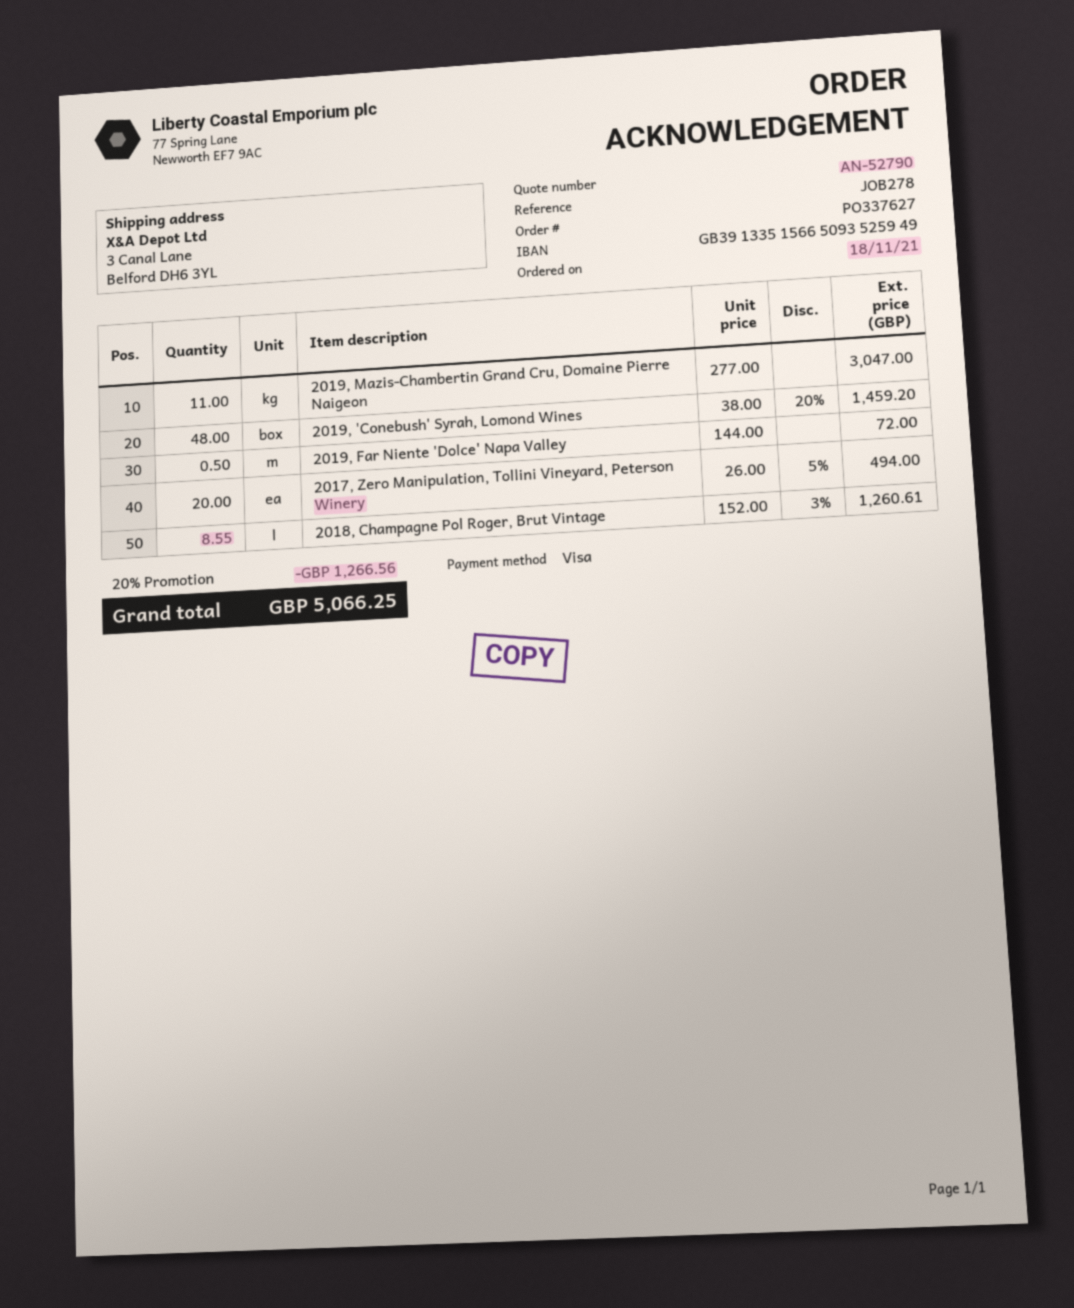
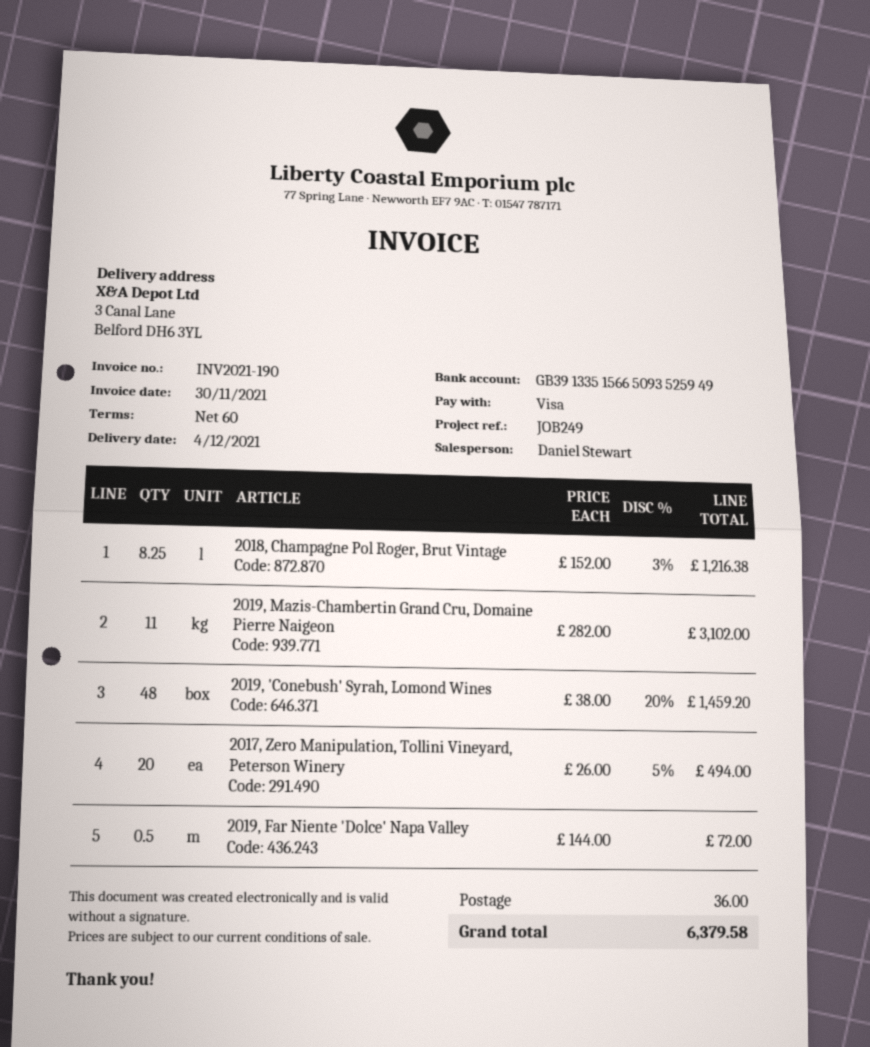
reference: JOB278 -> JOB249
2019, Mazis-Chambertin Grand Cru, Domaine Pierre Naigeon: 11 x 277.00 = 3047.00 -> 11 x 282.00 = 3102.00
2018, Champagne Pol Roger, Brut Vintage: 8.55 x 152.00 - 3% = 1260.61 -> 8.25 x 152.00 - 3% = 1216.38
discount: 20% = 1266.56 -> none
shipping: none -> 36.00
total: 5066.25 -> 6379.58

